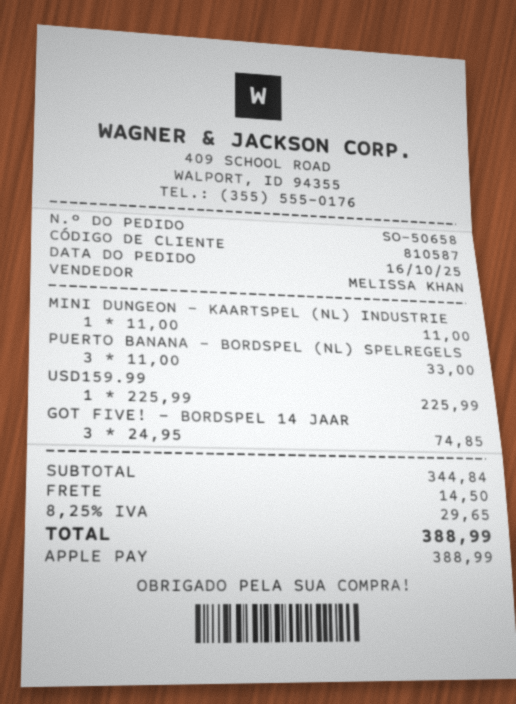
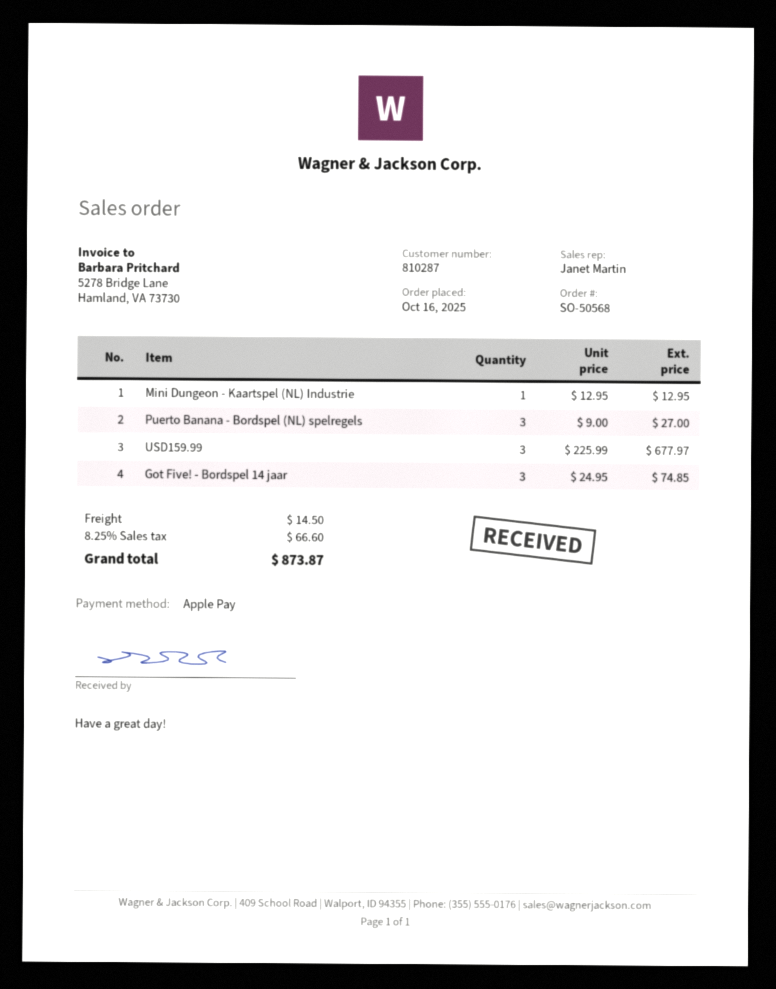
order number: SO-50658 -> SO-50568
customer number: 810587 -> 810287
sales rep: MELISSA KHAN -> Janet Martin
MINI DUNGEON - KAARTSPEL (NL) INDUSTRIE: 1 x 11.00 = 11.00 -> 1 x 12.95 = 12.95
PUERTO BANANA - BORDSPEL (NL) SPELREGELS: 3 x 11.00 = 33.00 -> 3 x 9.00 = 27.00
USD159.99: 1 x 225.99 = 225.99 -> 3 x 225.99 = 677.97
tax: 8.25% = 29.65 -> 8.25% = 66.60
total: 388.99 -> 873.87

